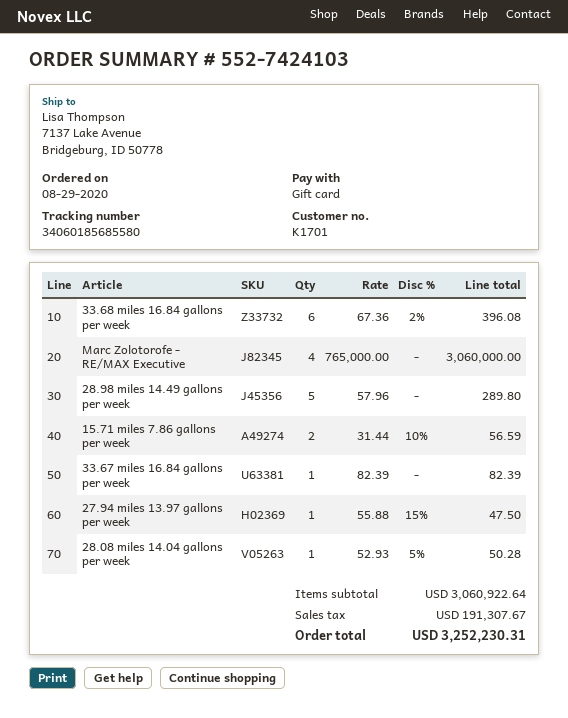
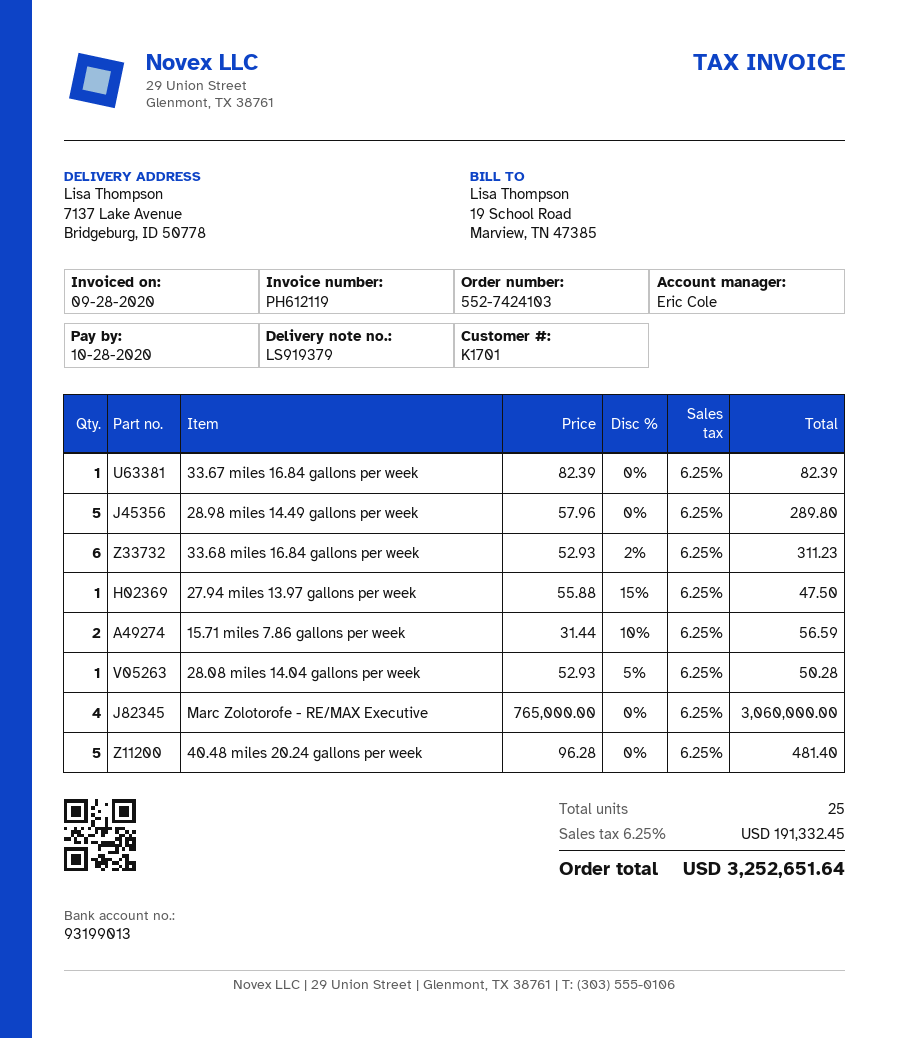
33.68 miles 16.84 gallons per week: 6 x 67.36 - 2% = 396.08 -> 6 x 52.93 - 2% = 311.23
40.48 miles 20.24 gallons per week: none -> 5 x 96.28 = 481.40
tax: 191307.67 -> 191332.45
total: 3252230.31 -> 3252651.64

